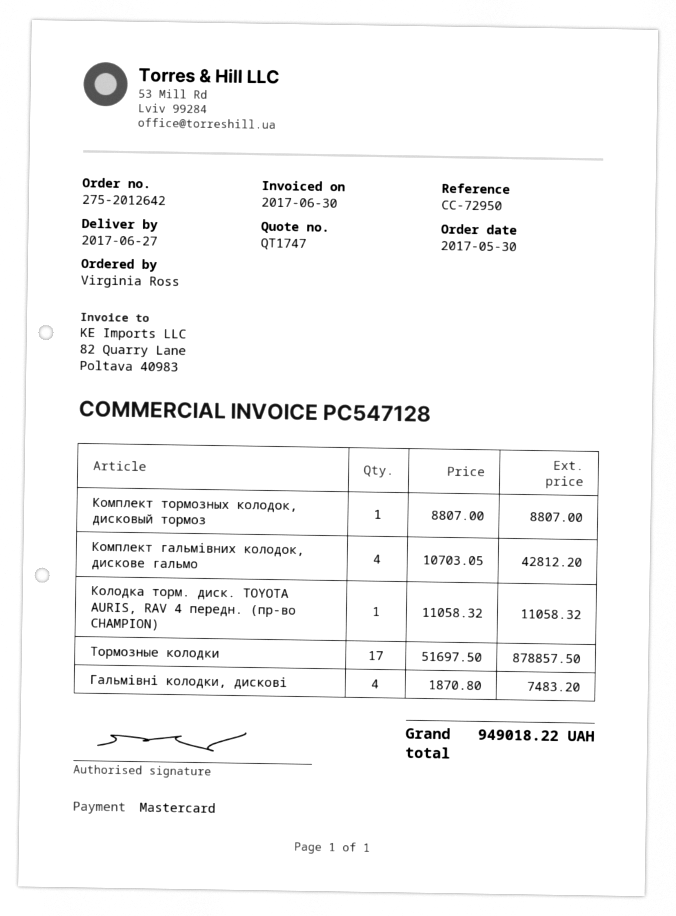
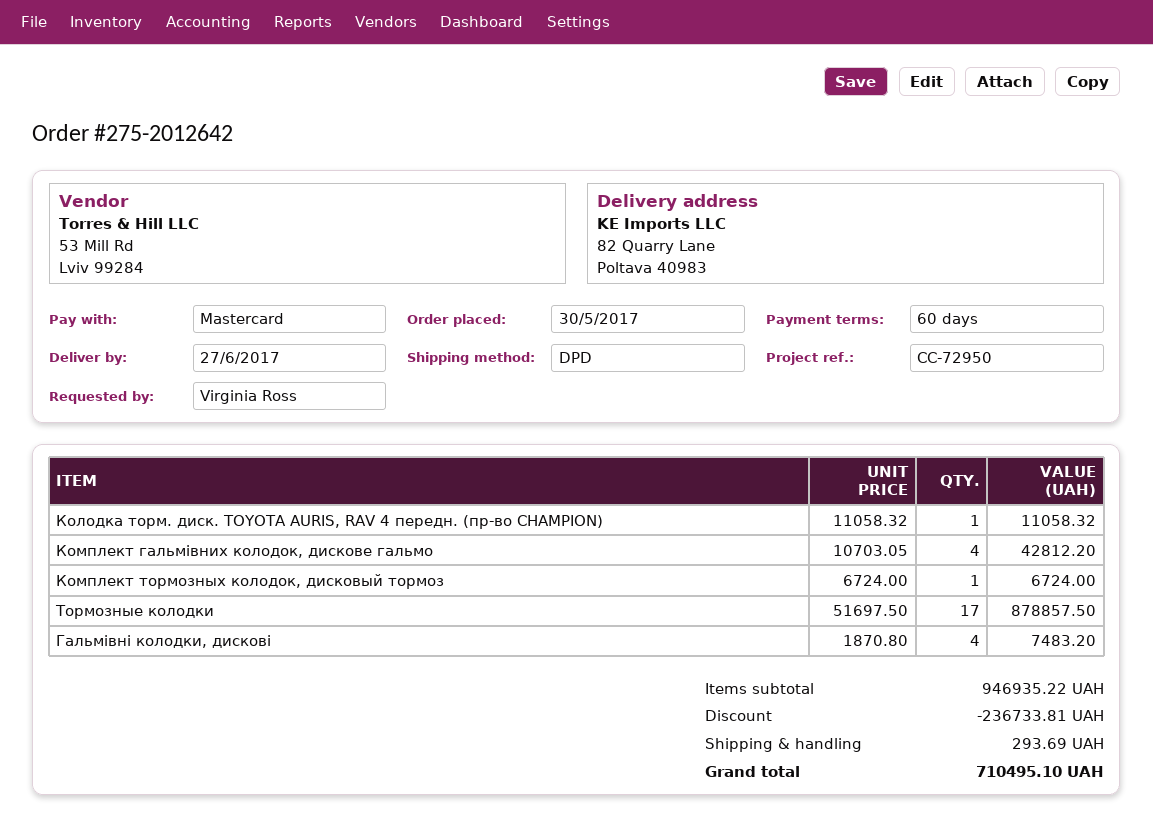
Комплект тормозных колодок, дисковый тормоз: 1 x 8807.00 = 8807.00 -> 1 x 6724.00 = 6724.00
discount: none -> 236733.81
shipping: none -> 293.69
total: 949018.22 -> 710495.10

